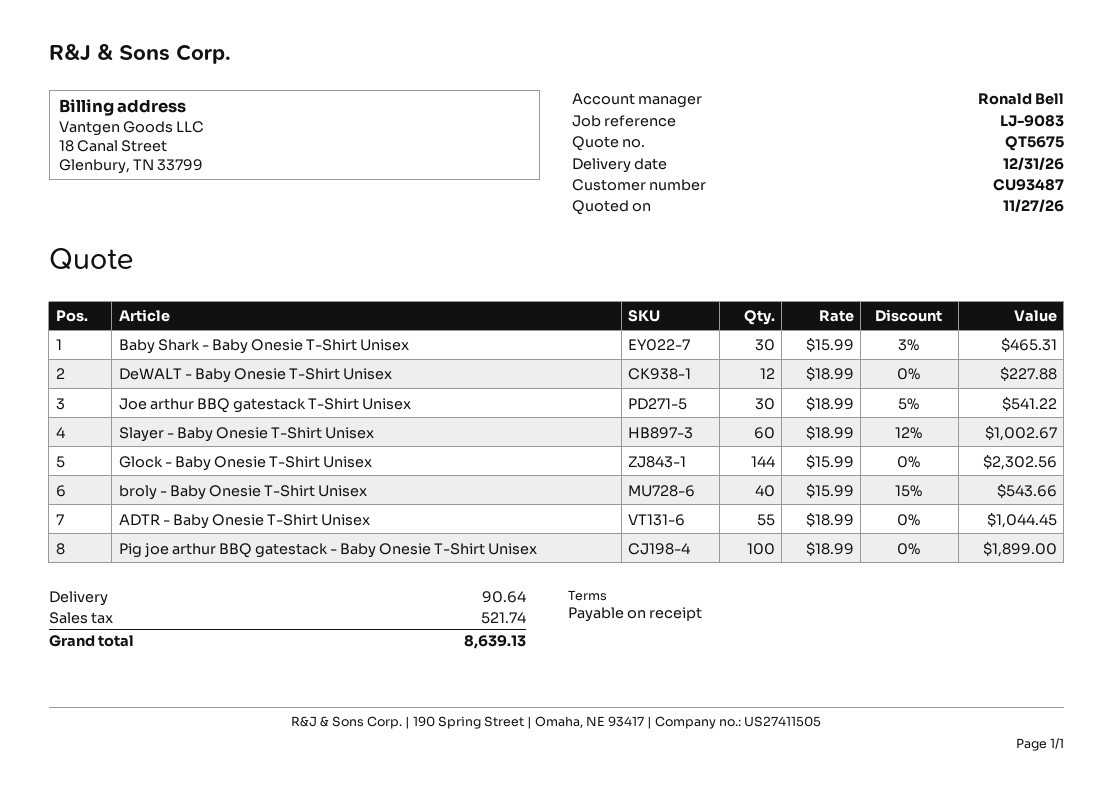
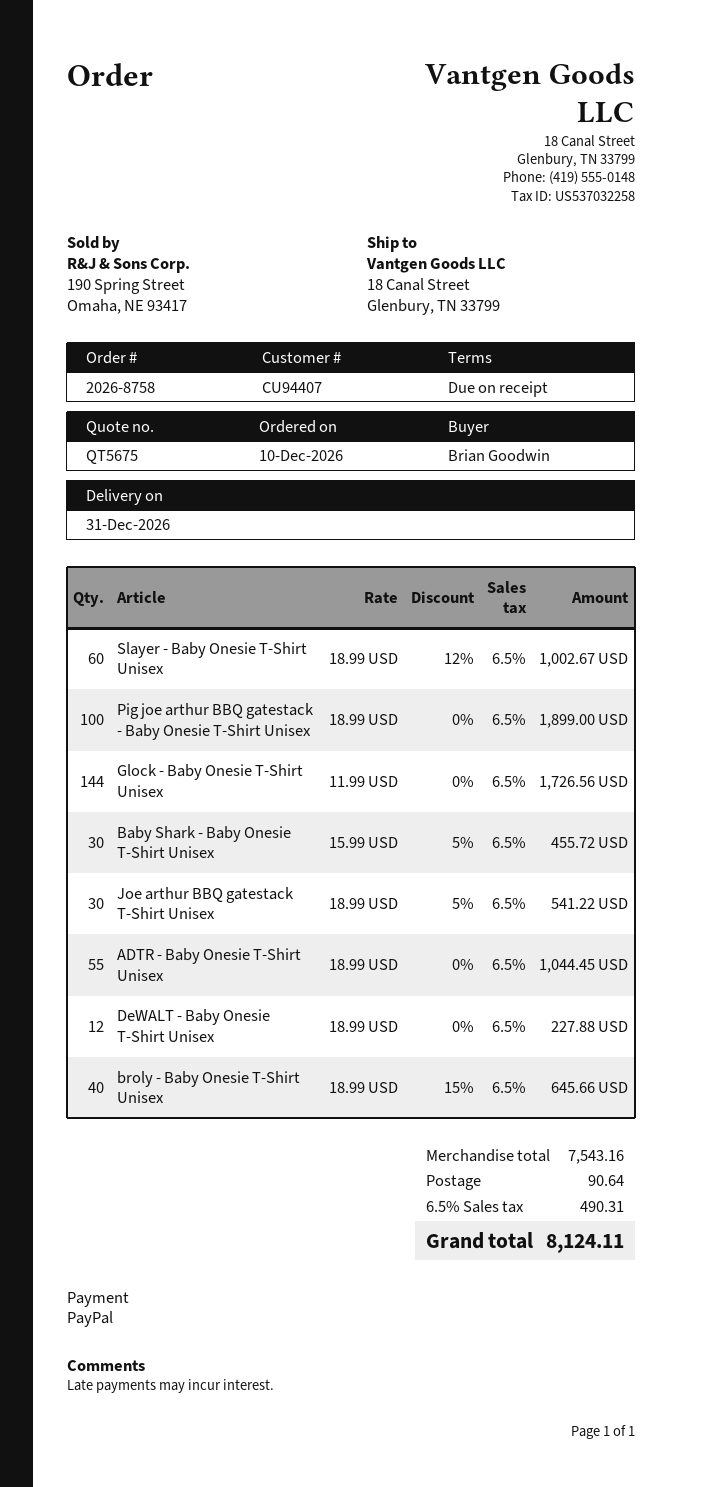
customer number: CU93487 -> CU94407
Baby Shark - Baby Onesie T-Shirt Unisex: 30 x 15.99 - 3% = 465.31 -> 30 x 15.99 - 5% = 455.72
Glock - Baby Onesie T-Shirt Unisex: 144 x 15.99 = 2302.56 -> 144 x 11.99 = 1726.56
broly - Baby Onesie T-Shirt Unisex: 40 x 15.99 - 15% = 543.66 -> 40 x 18.99 - 15% = 645.66
tax: 521.74 -> 490.31
total: 8639.13 -> 8124.11

